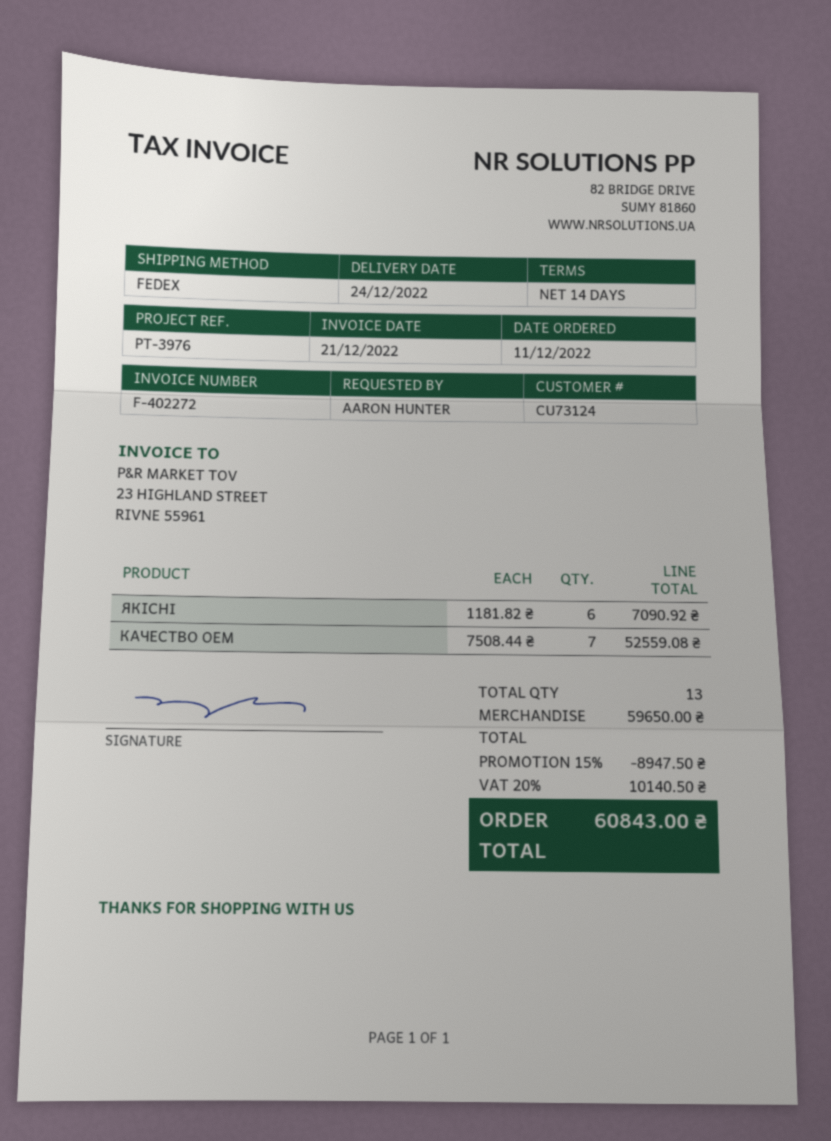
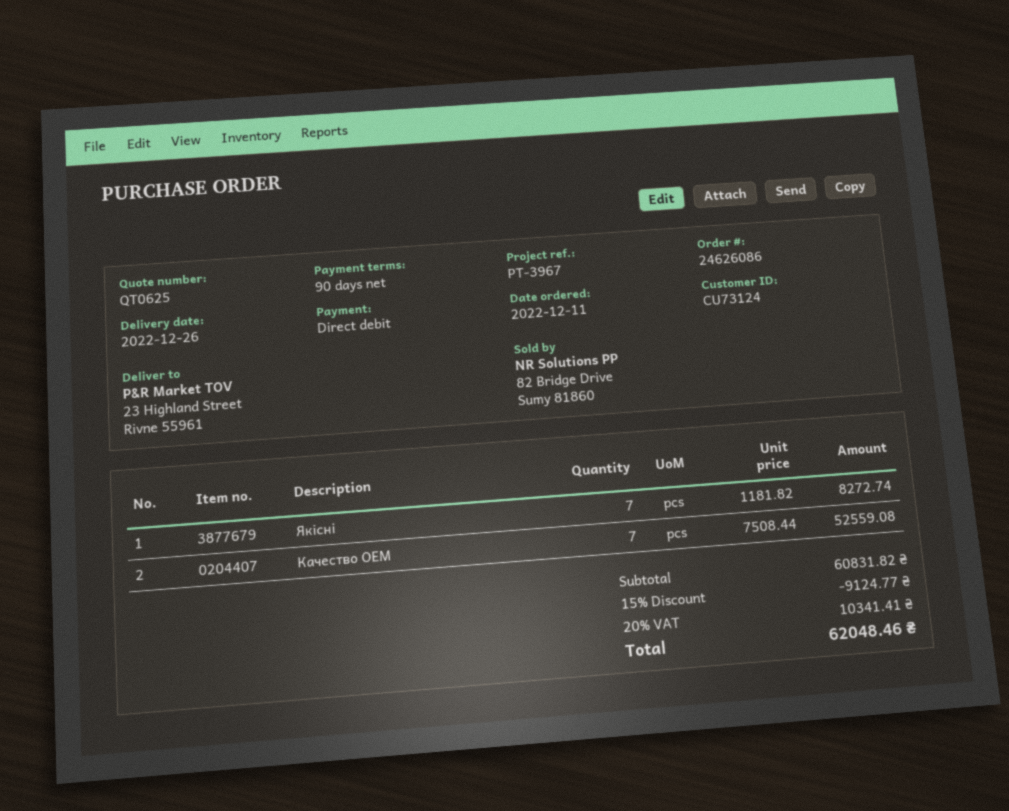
delivery date: 2022-12-24 -> 2022-12-26
payment terms: 14 days -> 90 days
reference: PT-3976 -> PT-3967
ЯКІСНІ: 6 x 1181.82 = 7090.92 -> 7 x 1181.82 = 8272.74
subtotal: 59650.00 -> 60831.82
discount: 15% = 8947.50 -> 15% = 9124.77
tax: 20% = 10140.50 -> 20% = 10341.41
total: 60843.00 -> 62048.46

